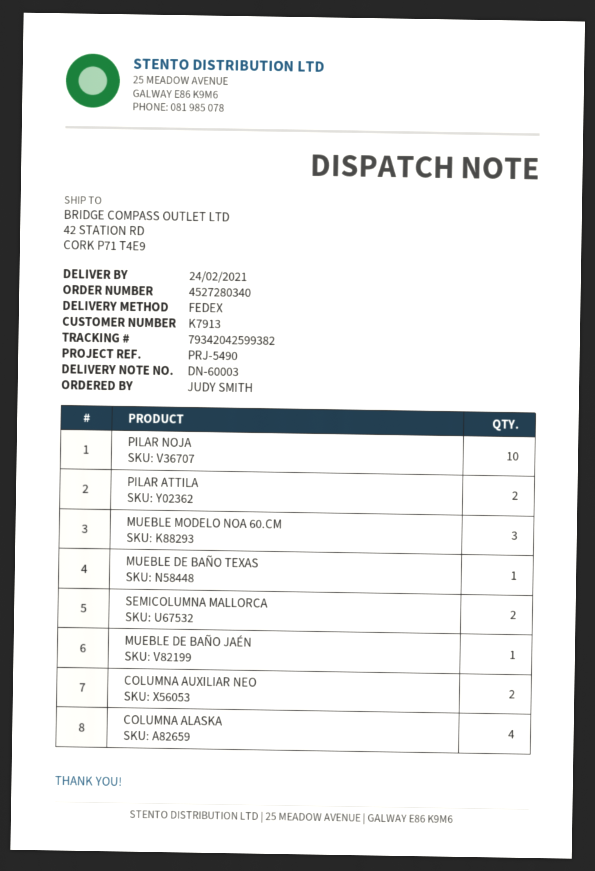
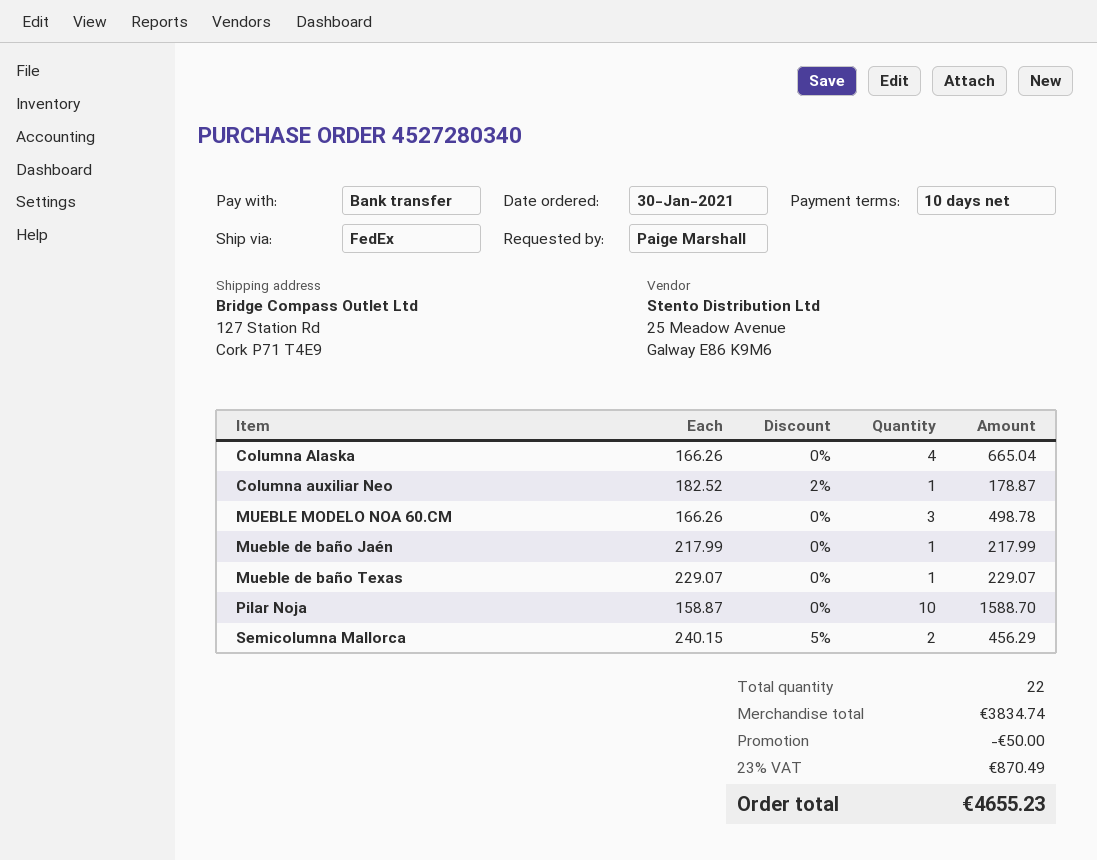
ordered by: JUDY SMITH -> Paige Marshall
ship to: 42 STATION RD, CORK P71 T4E9 -> 127 Station Rd, Cork P71 T4E9
PILAR ATTILA: 2 -> none
COLUMNA AUXILIAR NEO: 2 -> 1

